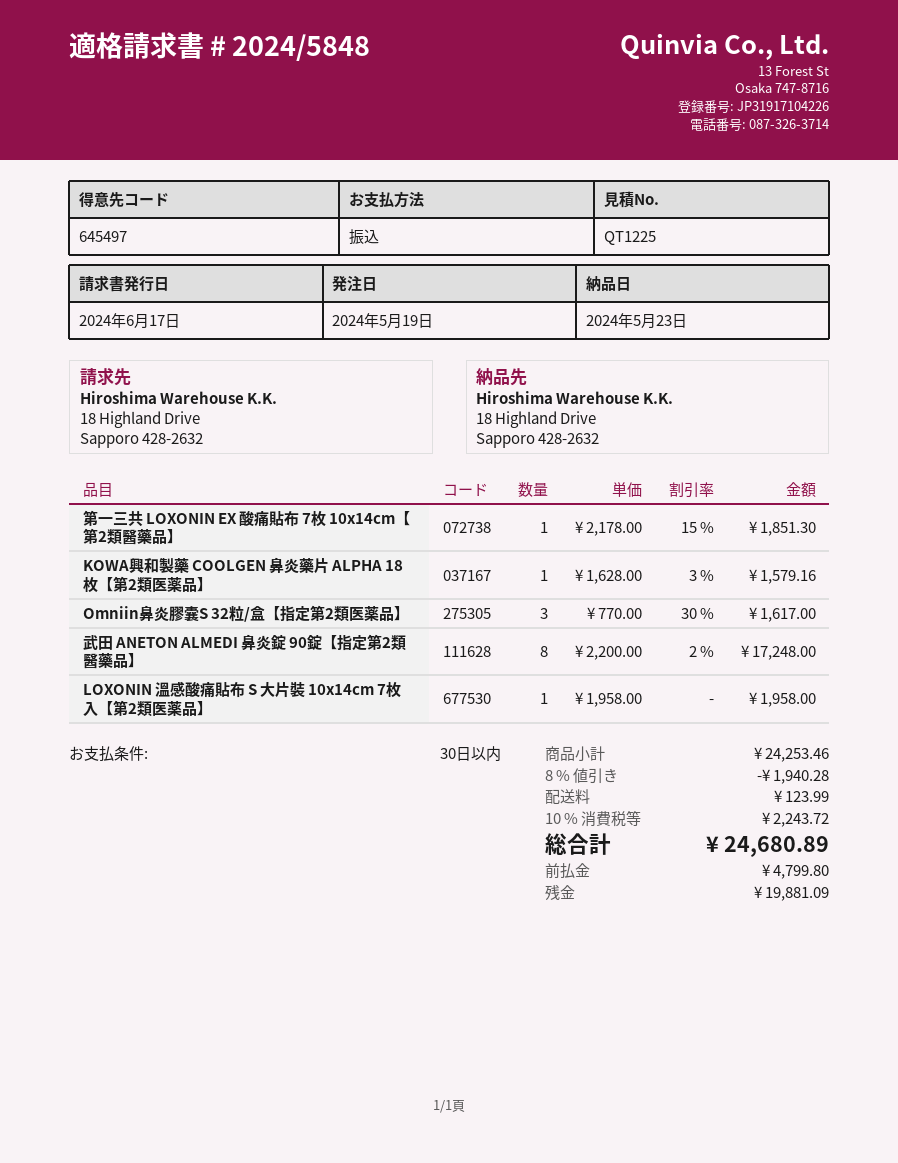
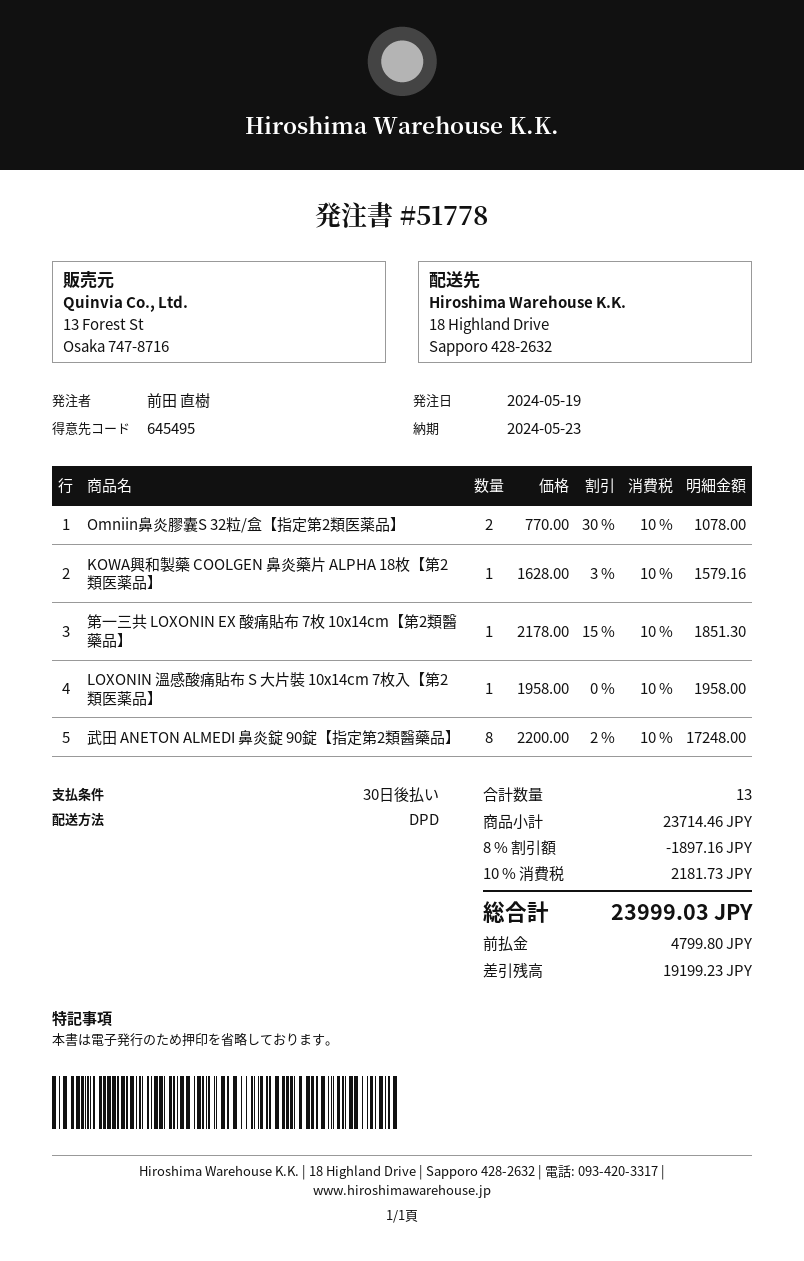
customer number: 645497 -> 645495
Omniin鼻炎膠囊S 32粒/盒【指定第2類医薬品】: 3 x 770.00 - 30% = 1617.00 -> 2 x 770.00 - 30% = 1078.00
subtotal: 24253.46 -> 23714.46
discount: 8% = 1940.28 -> 8% = 1897.16
shipping: 123.99 -> none
tax: 10% = 2243.72 -> 10% = 2181.73
total: 24680.89 -> 23999.03
balance: 19881.09 -> 19199.23

